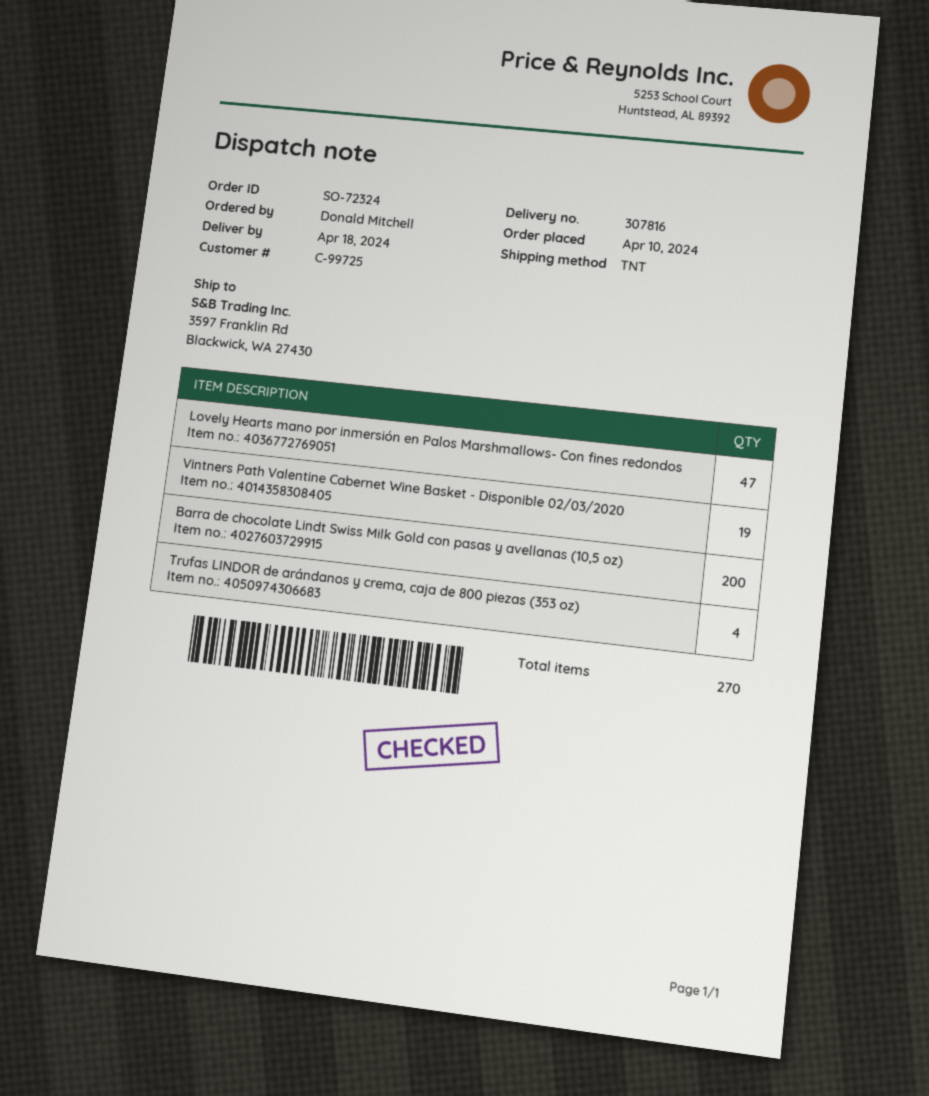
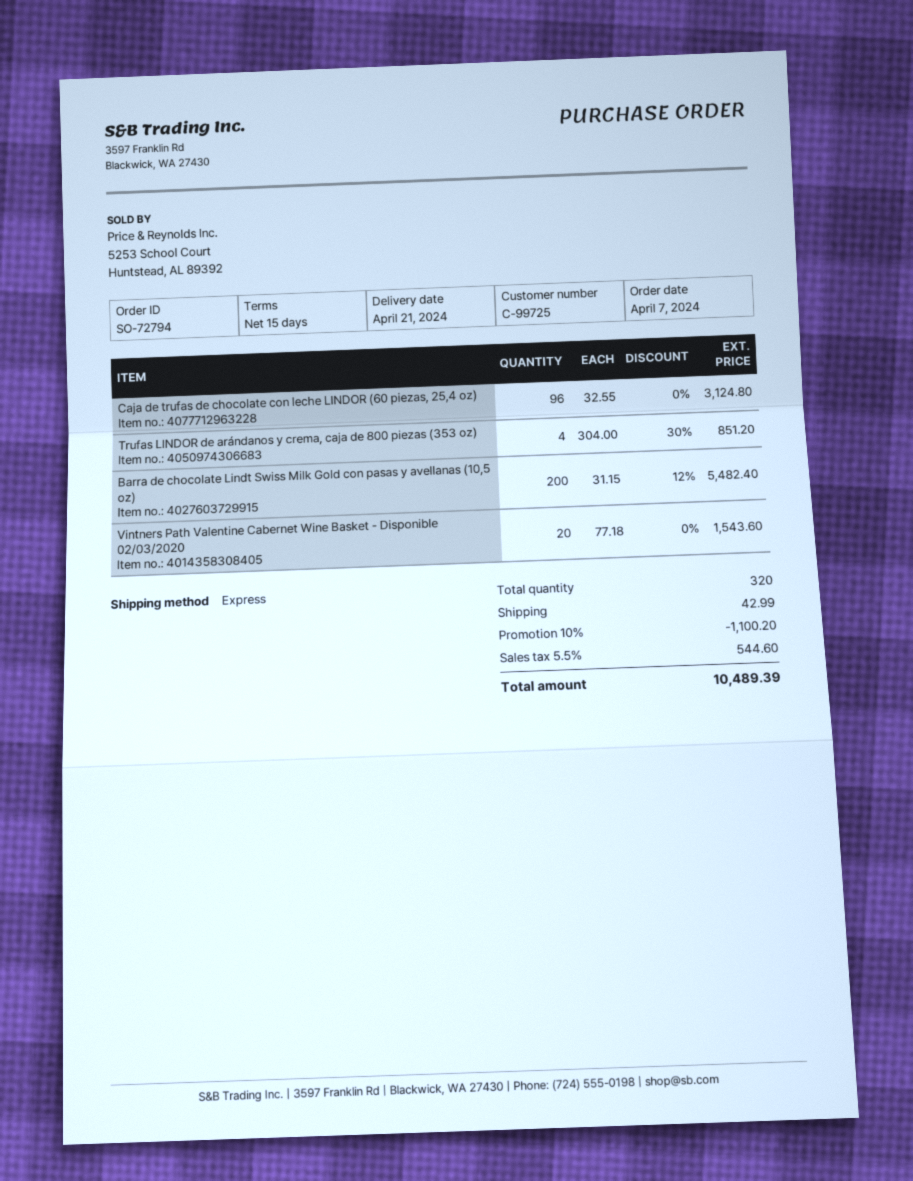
order number: SO-72324 -> SO-72794
order date: 2024-04-10 -> 2024-04-07
delivery date: 2024-04-18 -> 2024-04-21
shipping method: TNT -> express
Lovely Hearts mano por inmersión en Palos Marshmallows- Con fines redondos: 47 -> none
Vintners Path Valentine Cabernet Wine Basket - Disponible 02/03/2020: 19 -> 20
Caja de trufas de chocolate con leche LINDOR (60 piezas, 25,4 oz): none -> 96
total quantity: 270 -> 320

